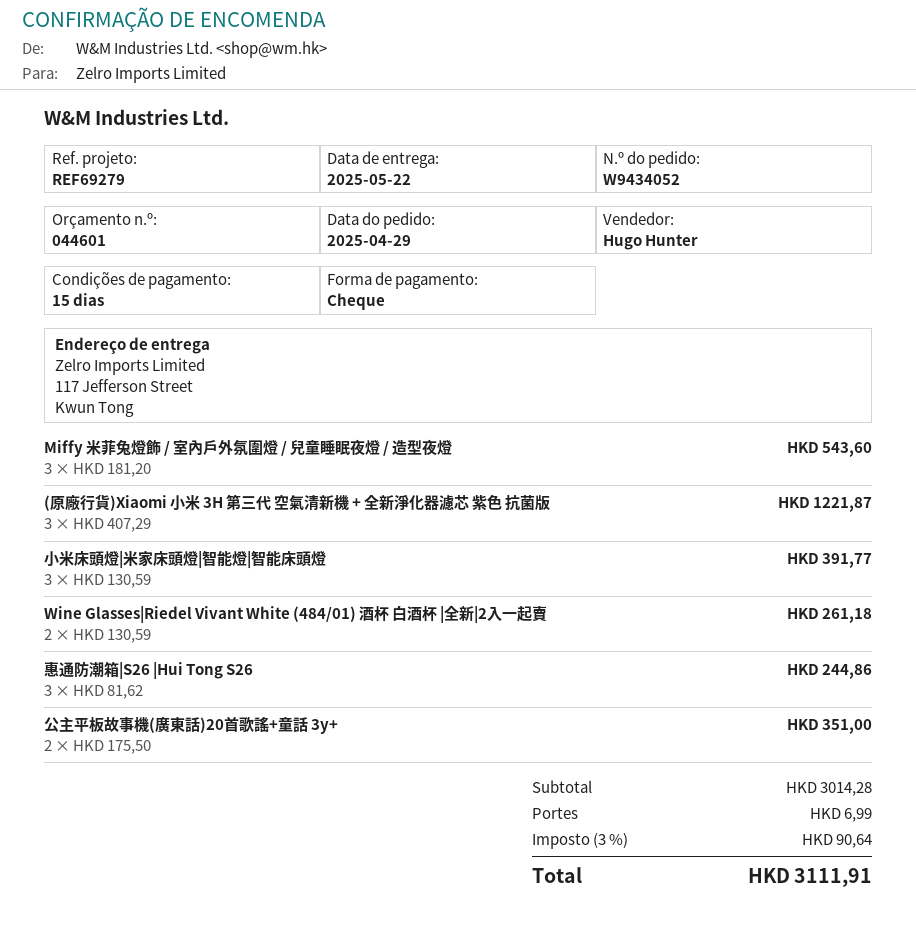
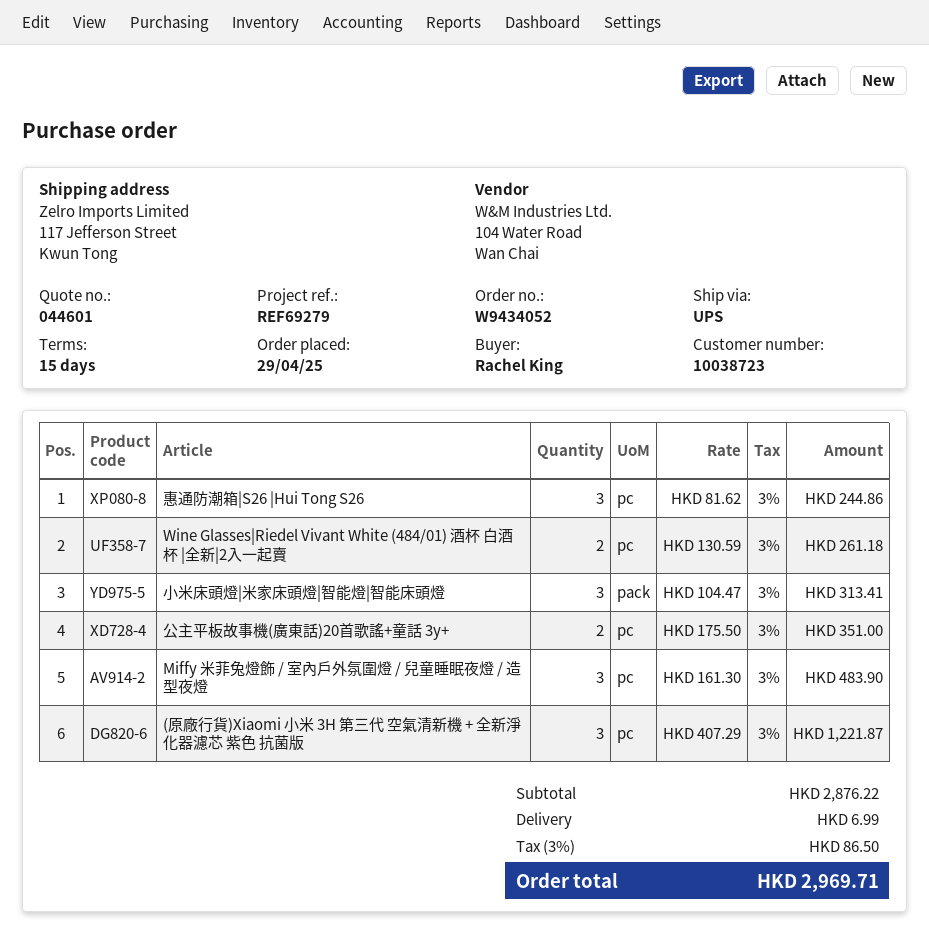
Miffy 米菲兔燈飾 / 室內戶外氛圍燈 / 兒童睡眠夜燈 / 造型夜燈: 3 x 181.20 = 543.60 -> 3 x 161.30 = 483.90
小米床頭燈|米家床頭燈|智能燈|智能床頭燈: 3 x 130.59 = 391.77 -> 3 x 104.47 = 313.41
subtotal: 3014.28 -> 2876.22
tax: 3% = 90.64 -> 3% = 86.50
total: 3111.91 -> 2969.71

